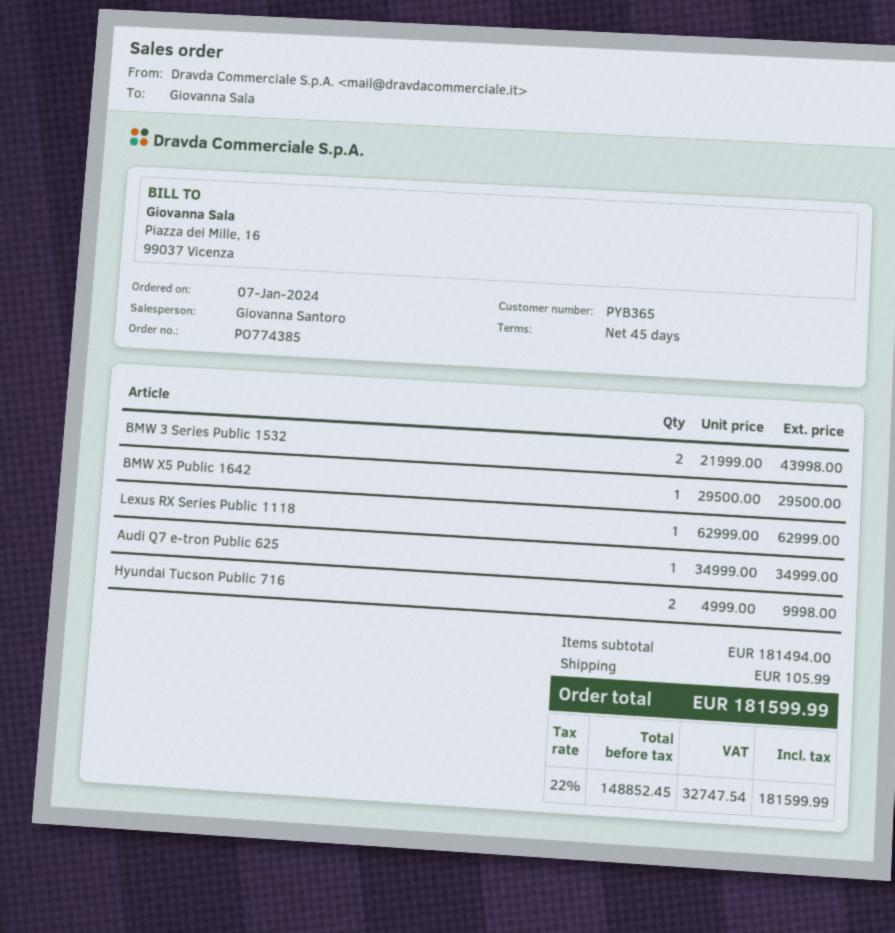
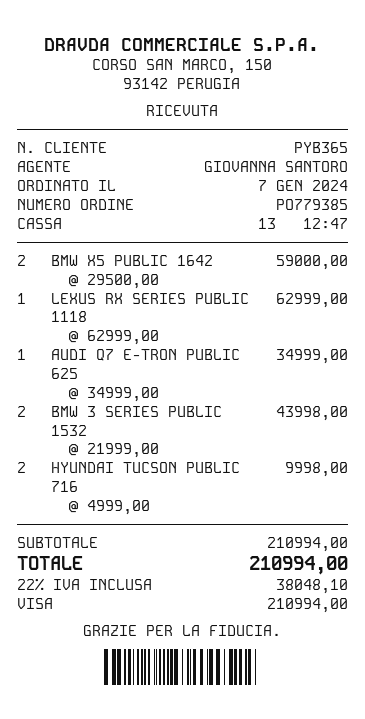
order number: PO774385 -> PO779385
BMW X5 Public 1642: 1 x 29500.00 = 29500.00 -> 2 x 29500.00 = 59000.00
subtotal: 181494.00 -> 210994.00
shipping: 105.99 -> none
tax: 22% = 32747.54 -> 22% = 38048.10
total: 181599.99 -> 210994.00

